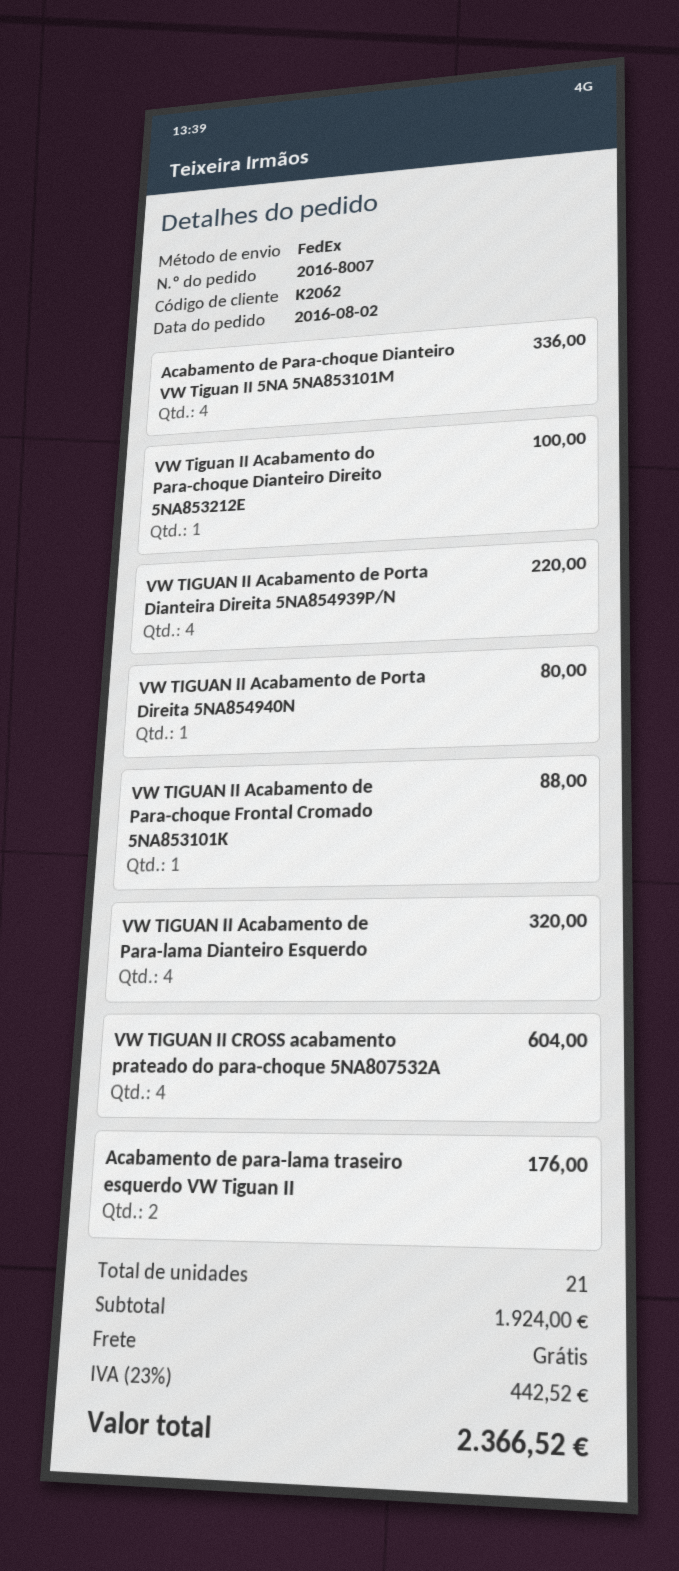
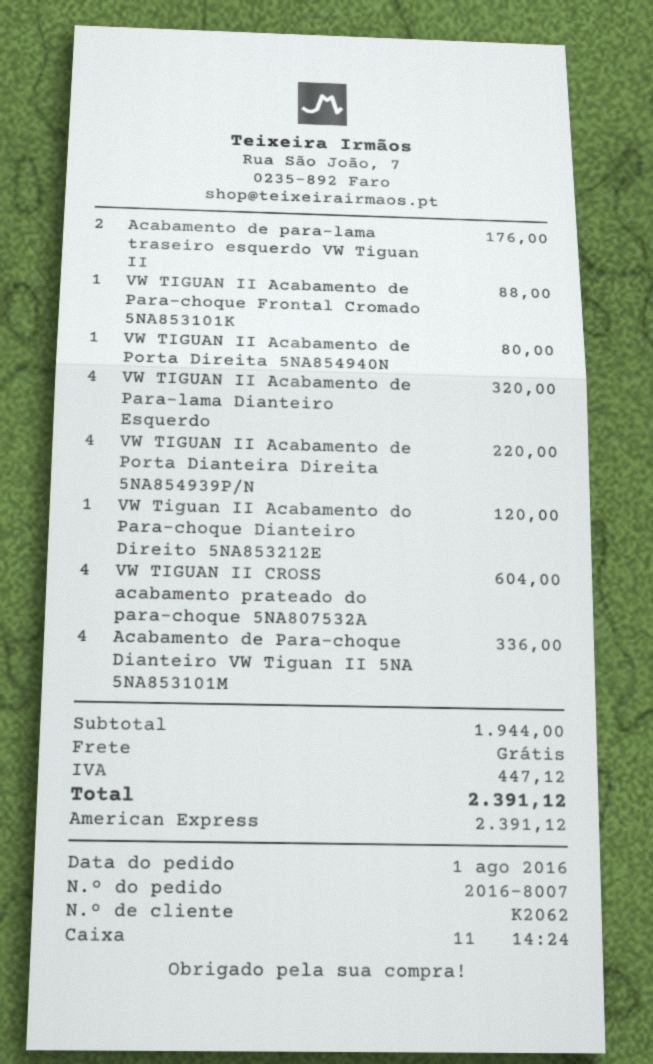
order date: 2016-08-02 -> 2016-08-01
VW Tiguan II Acabamento do Para-choque Dianteiro Direito 5NA853212E: 1 for 100.00 -> 1 for 120.00
subtotal: 1924.00 -> 1944.00
tax: 442.52 -> 447.12
total: 2366.52 -> 2391.12

